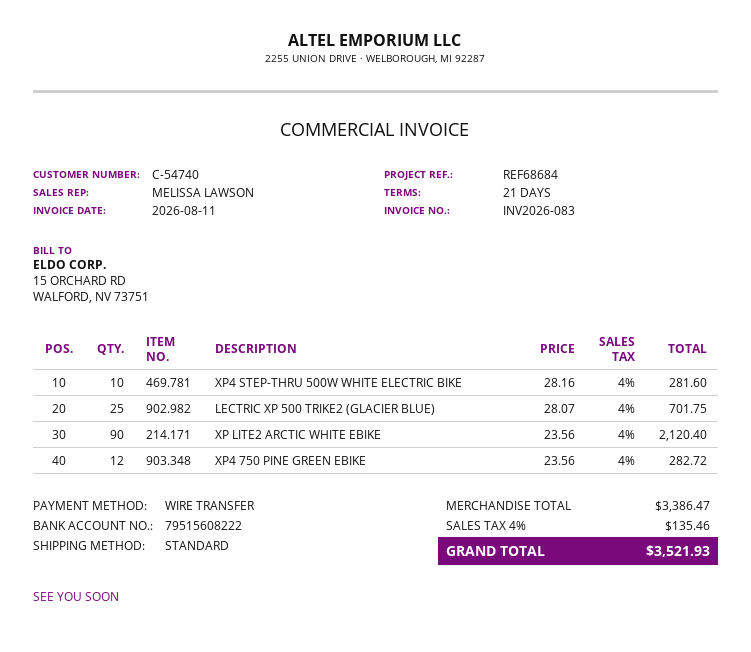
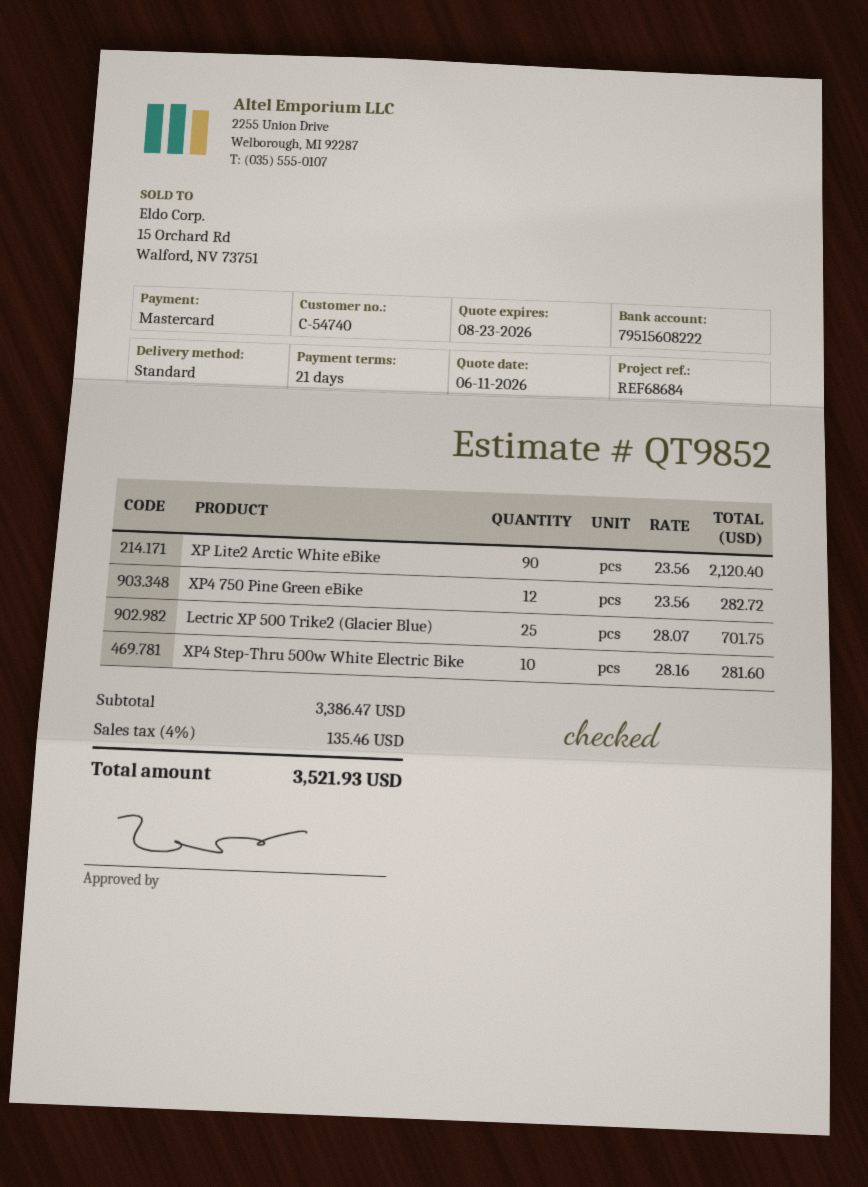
payment method: bank transfer -> Mastercard

